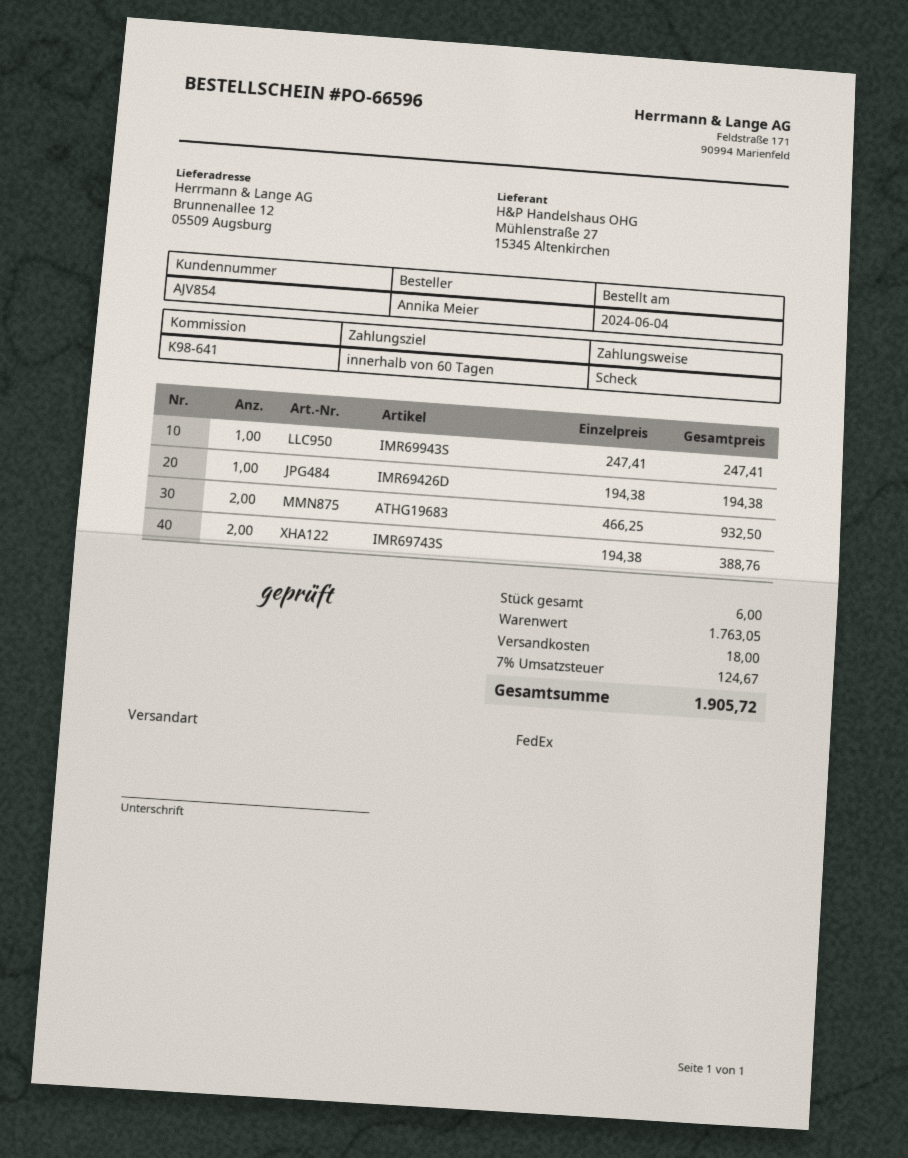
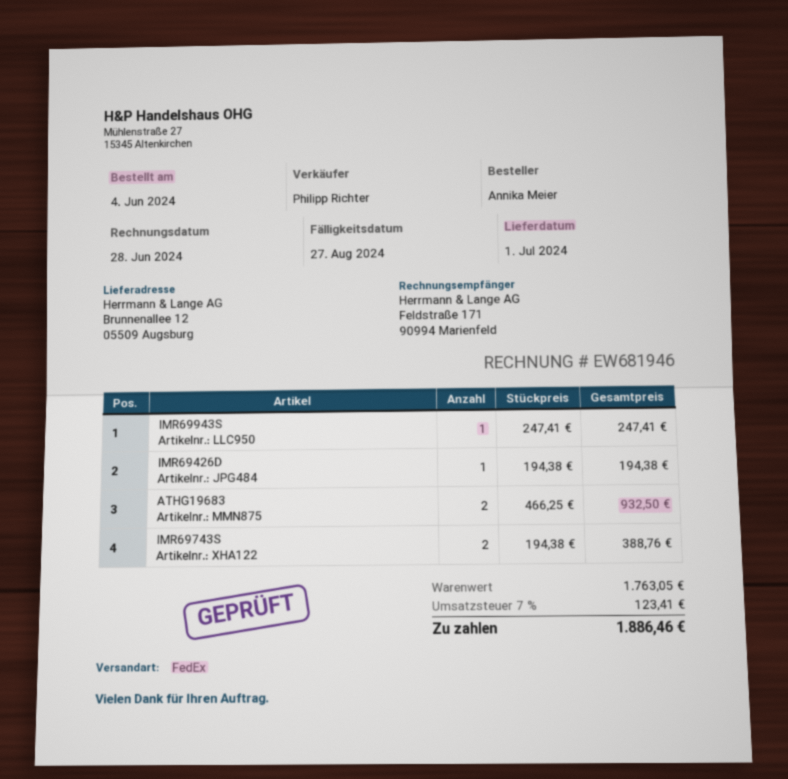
shipping: 18.00 -> none
tax: 7% = 124.67 -> 7% = 123.41
total: 1905.72 -> 1886.46

